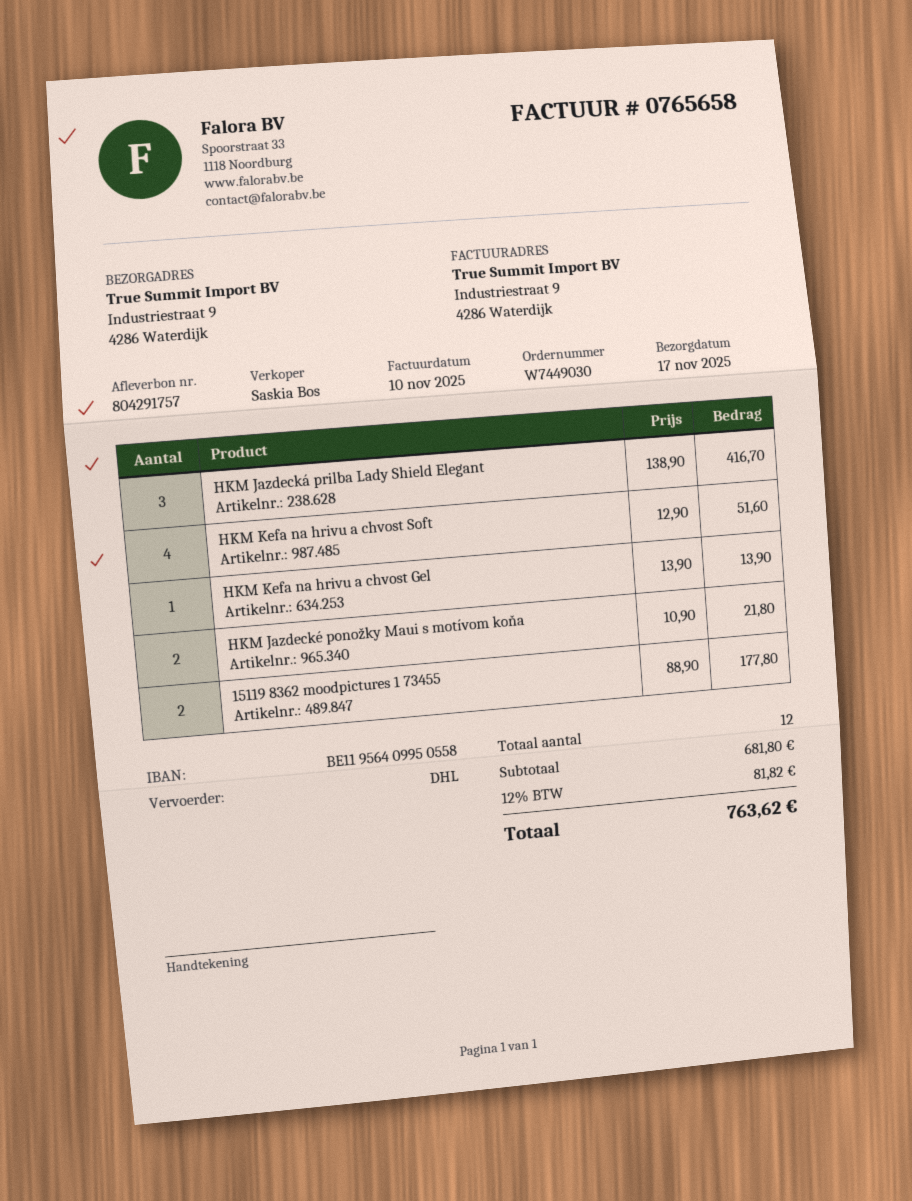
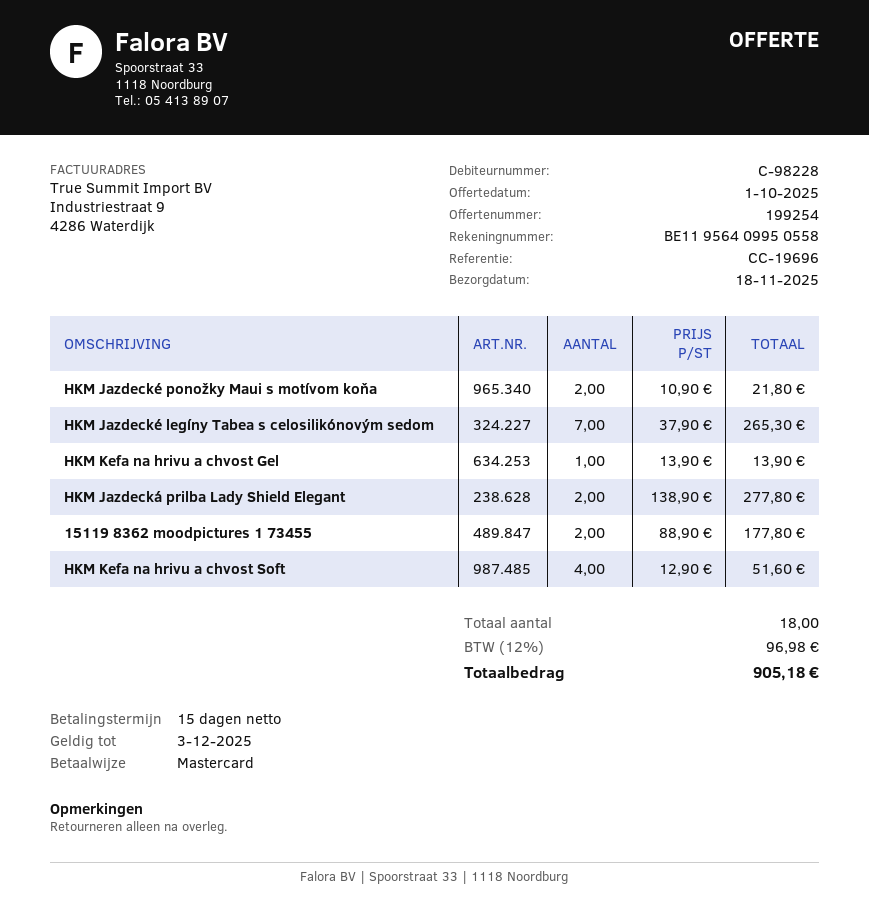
delivery date: 2025-11-17 -> 2025-11-18
HKM Jazdecká prilba Lady Shield Elegant: 3 x 138.90 = 416.70 -> 2 x 138.90 = 277.80
HKM Jazdecké legíny Tabea s celosilikónovým sedom: none -> 7 x 37.90 = 265.30
total quantity: 12 -> 18
tax: 12% = 81.82 -> 12% = 96.98
total: 763.62 -> 905.18

